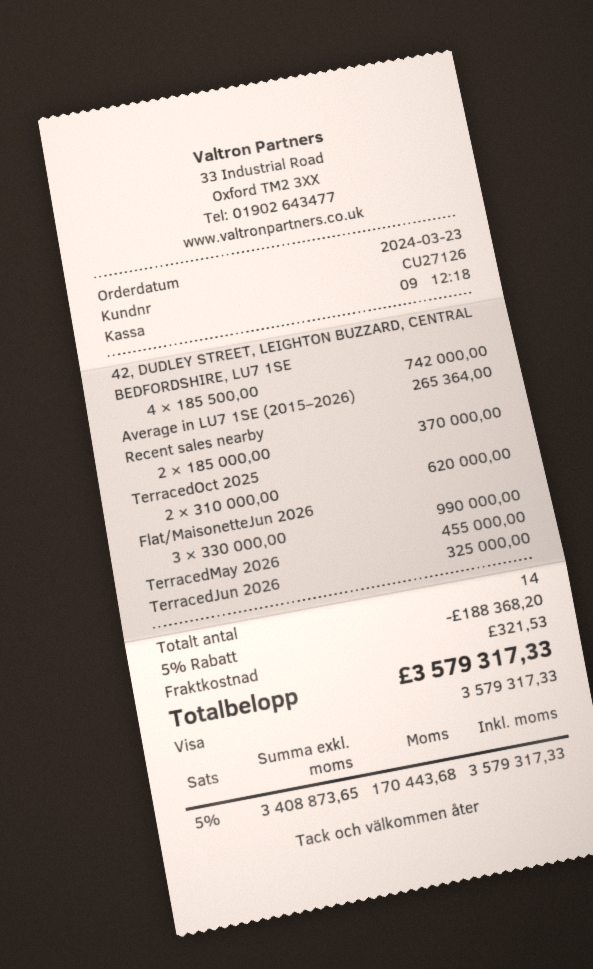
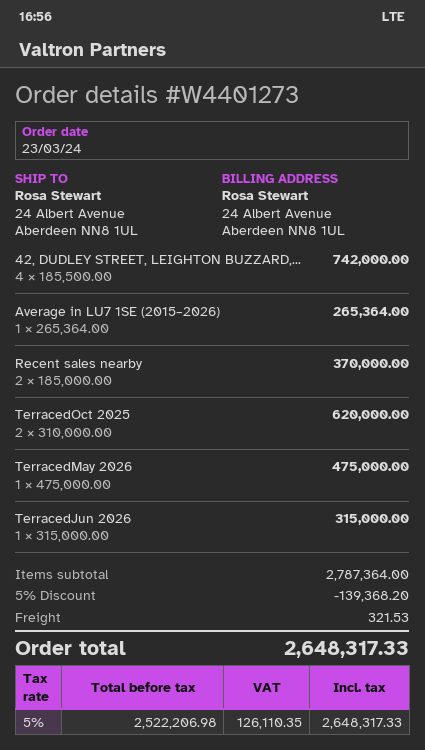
Flat/MaisonetteJun 2026: 3 x 330000.00 = 990000.00 -> none
TerracedMay 2026: 1 x 455000.00 = 455000.00 -> 1 x 475000.00 = 475000.00
TerracedJun 2026: 1 x 325000.00 = 325000.00 -> 1 x 315000.00 = 315000.00
discount: 5% = 188368.20 -> 5% = 139368.20
net: 3408873.65 -> 2522206.98
tax: 5% = 170443.68 -> 5% = 126110.35
total: 3579317.33 -> 2648317.33

